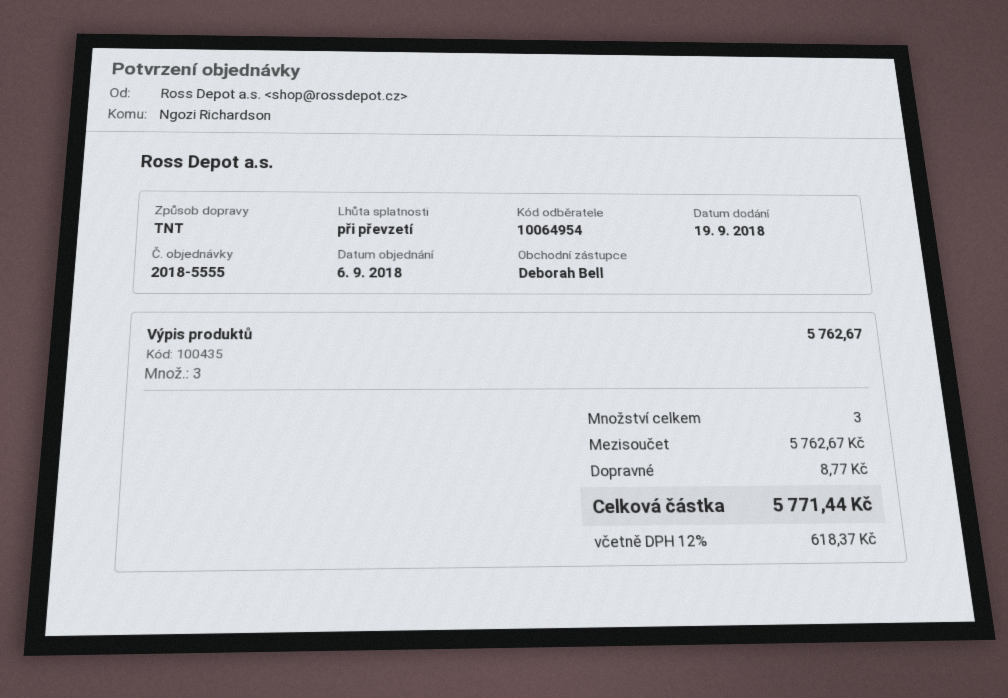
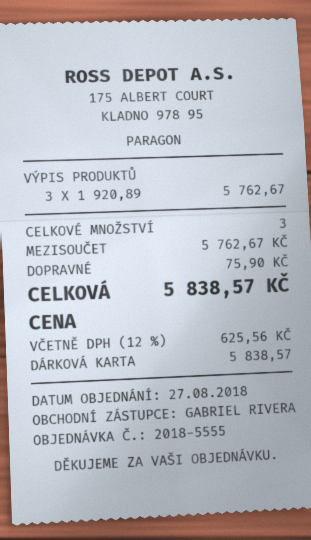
order date: 2018-09-06 -> 2018-08-27
sales rep: Deborah Bell -> GABRIEL RIVERA
shipping: 8.77 -> 75.90
tax: 12% = 618.37 -> 12% = 625.56
total: 5771.44 -> 5838.57

